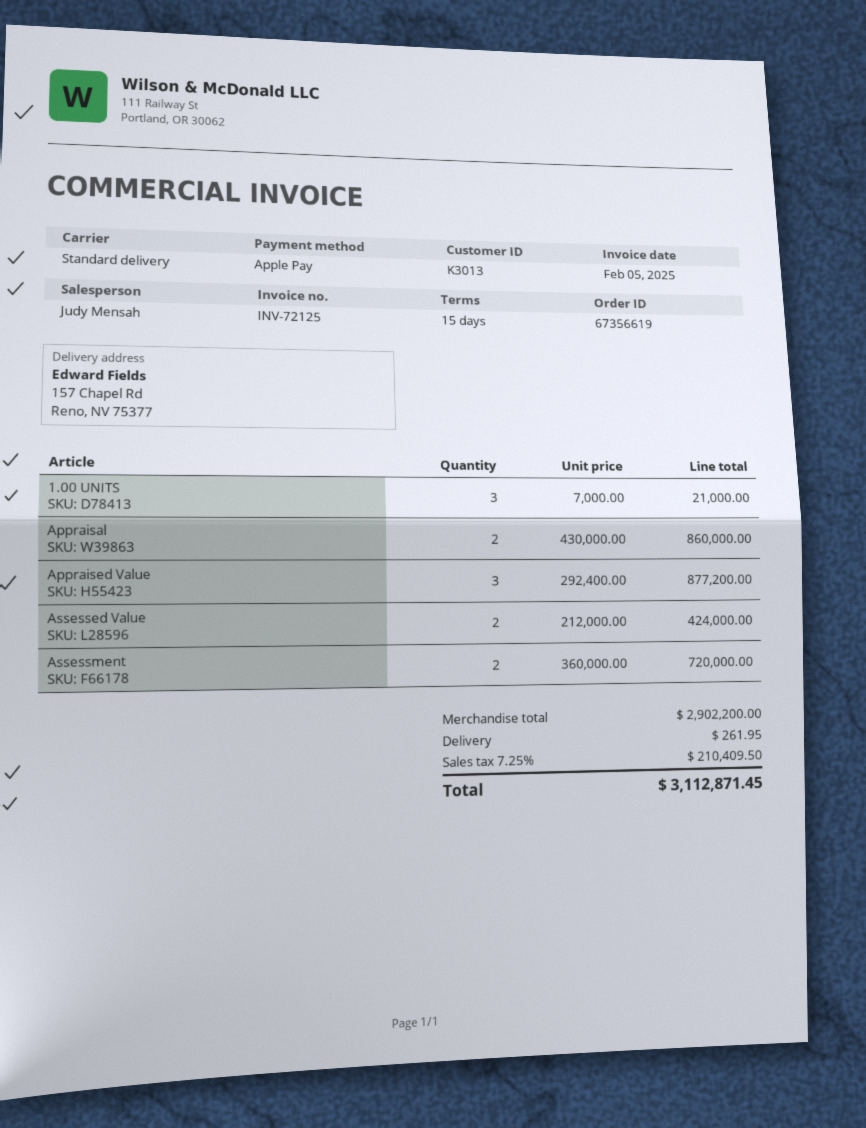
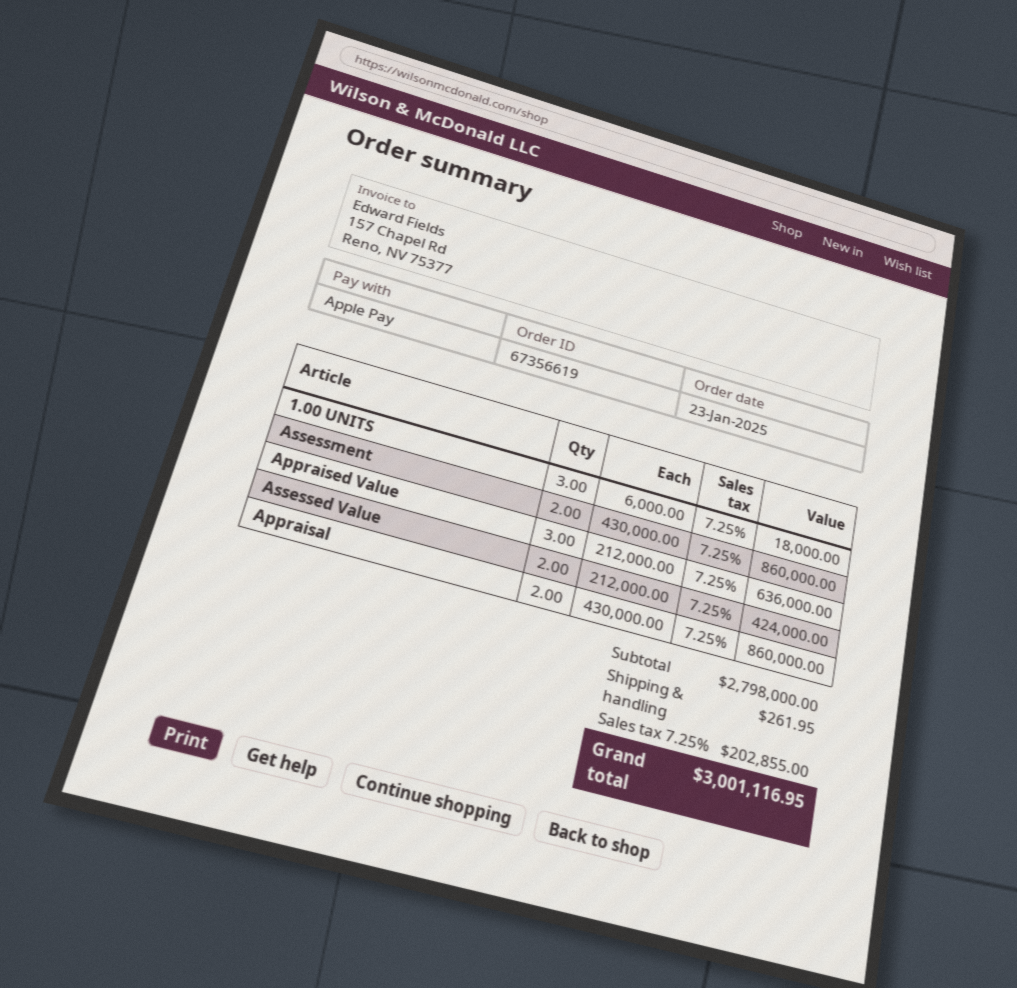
1.00 UNITS: 3 x 7000.00 = 21000.00 -> 3 x 6000.00 = 18000.00
Appraised Value: 3 x 292400.00 = 877200.00 -> 3 x 212000.00 = 636000.00
Assessment: 2 x 360000.00 = 720000.00 -> 2 x 430000.00 = 860000.00
subtotal: 2902200.00 -> 2798000.00
tax: 7.25% = 210409.50 -> 7.25% = 202855.00
total: 3112871.45 -> 3001116.95

